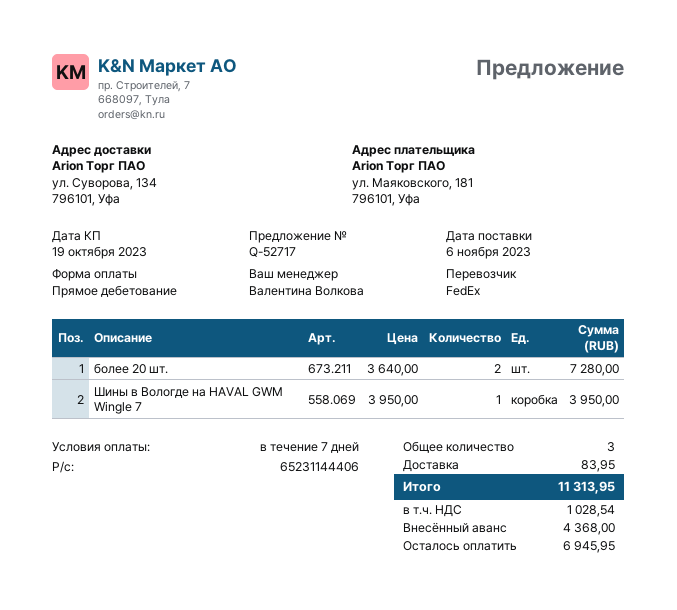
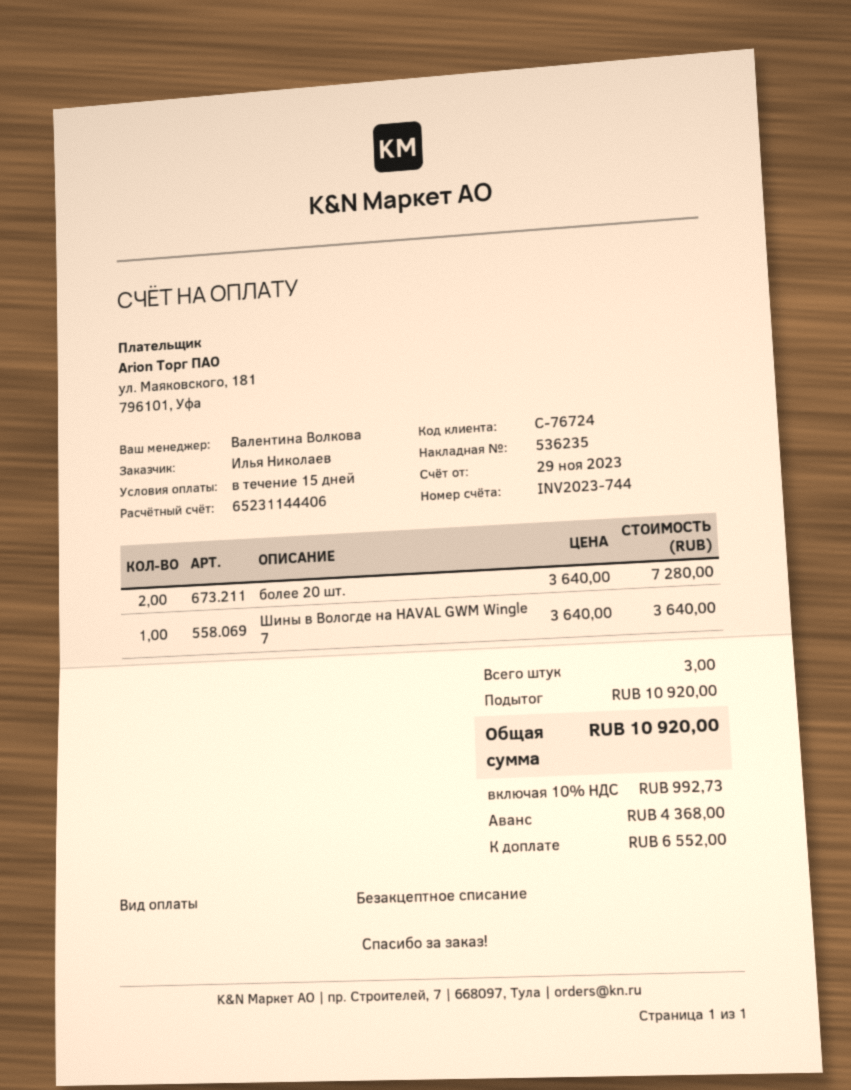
payment terms: 7 days -> 15 days
Шины в Вологде на HAVAL GWM Wingle 7: 1 x 3950.00 = 3950.00 -> 1 x 3640.00 = 3640.00
shipping: 83.95 -> none
tax: 1028.54 -> 992.73
total: 11313.95 -> 10920.00
balance: 6945.95 -> 6552.00

